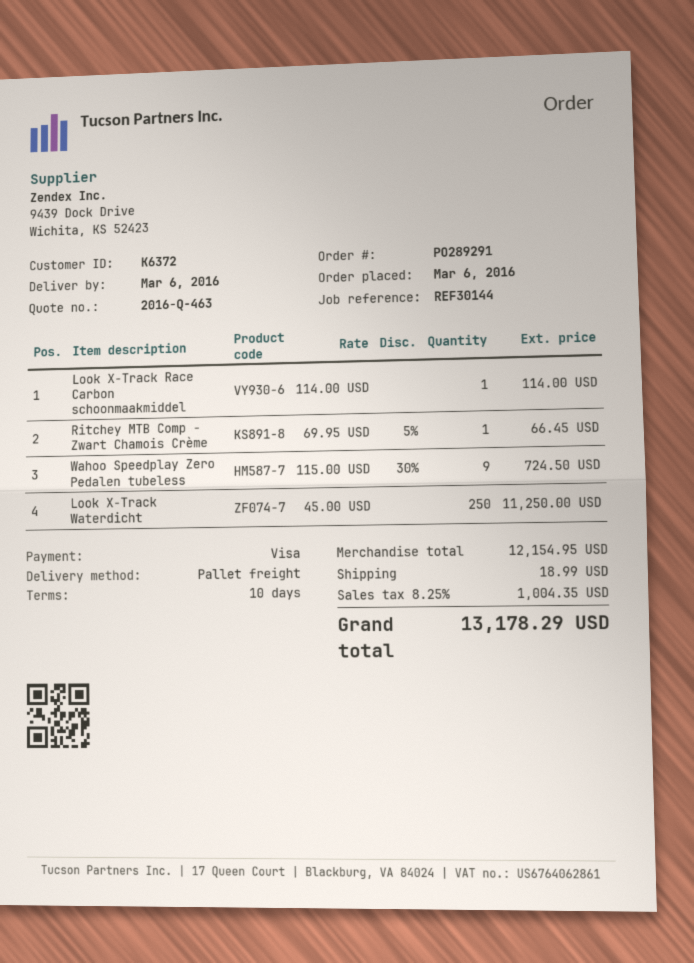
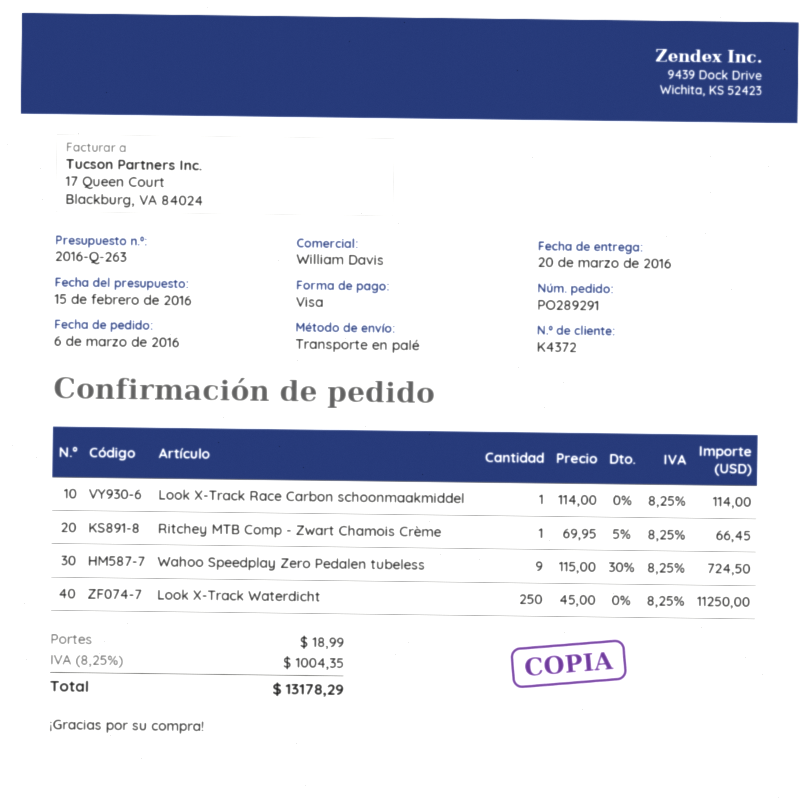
quote number: 2016-Q-463 -> 2016-Q-263
delivery date: 2016-03-06 -> 2016-03-20
customer number: K6372 -> K4372

